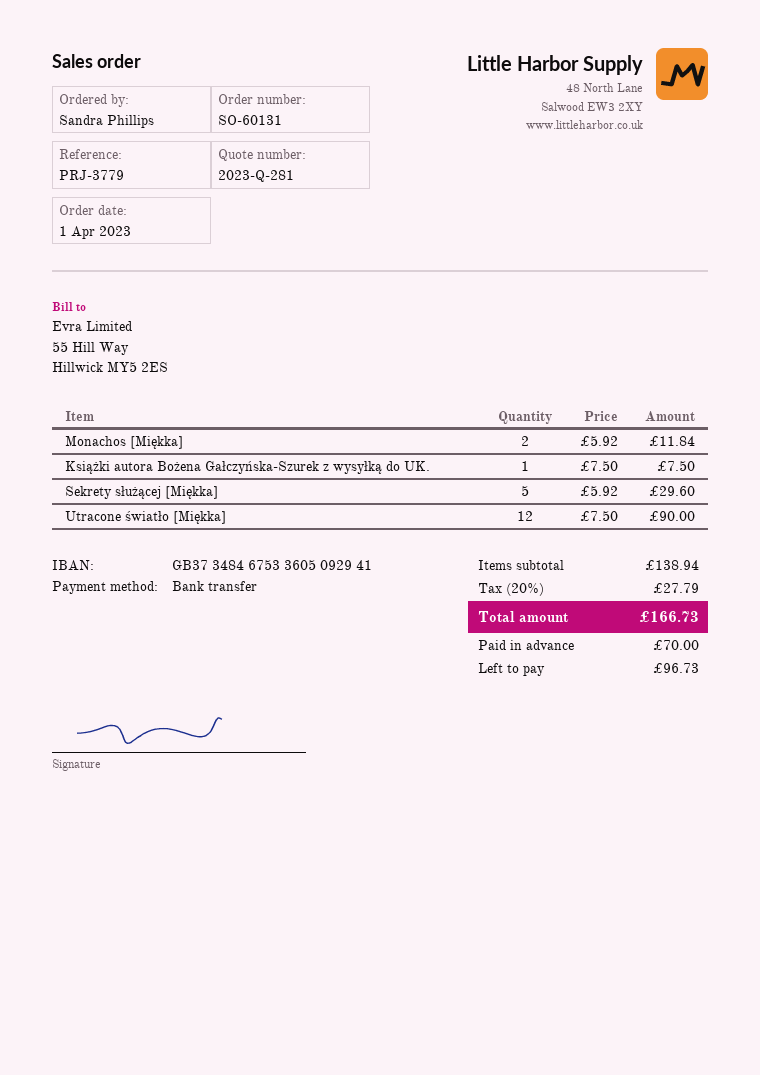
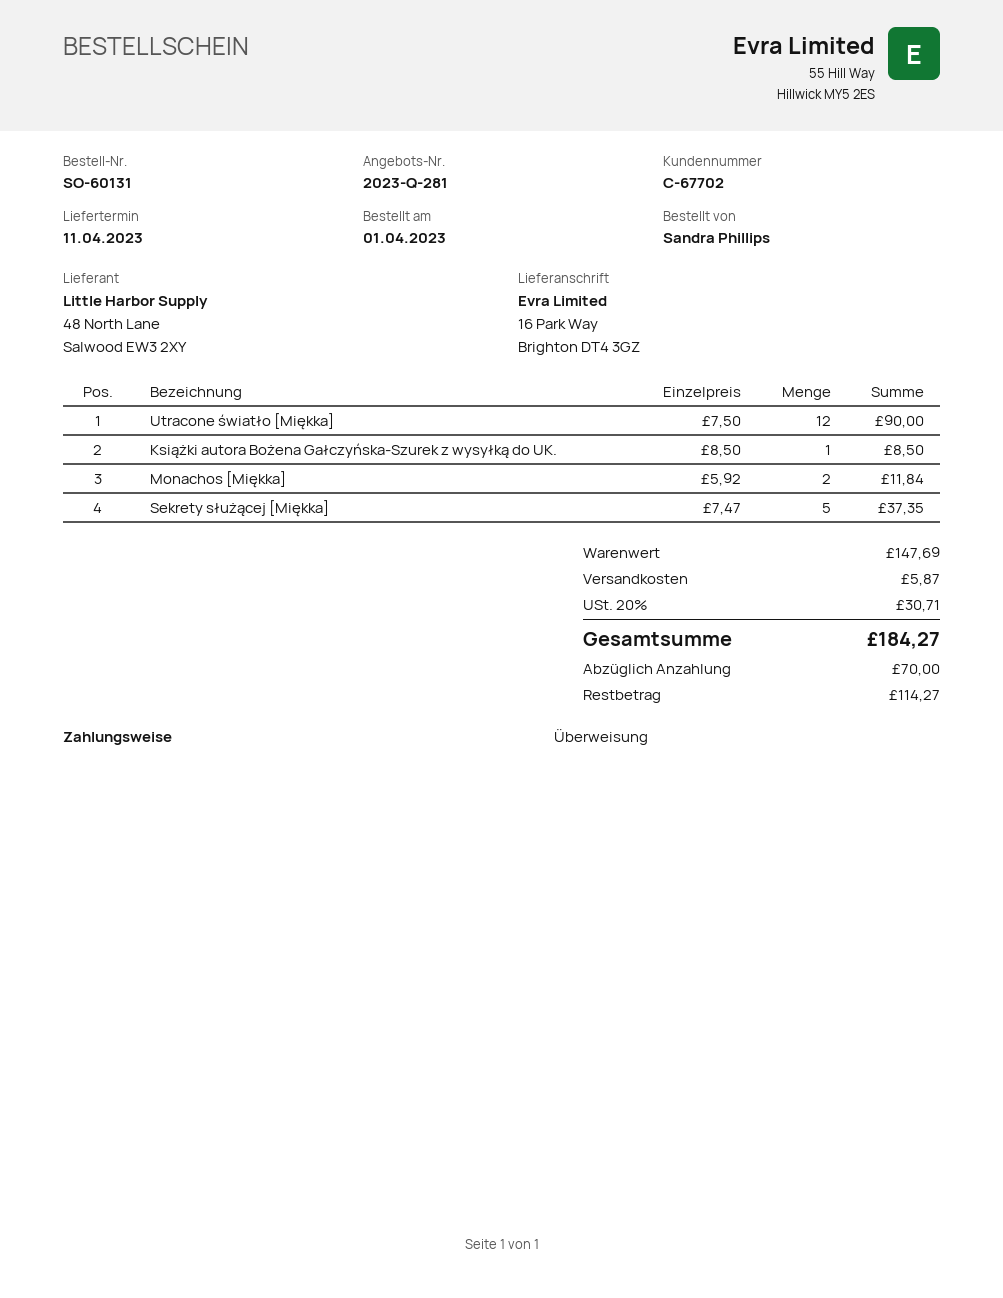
Książki autora Bożena Gałczyńska-Szurek z wysyłką do UK.: 1 x 7.50 = 7.50 -> 1 x 8.50 = 8.50
Sekrety służącej [Miękka]: 5 x 5.92 = 29.60 -> 5 x 7.47 = 37.35
subtotal: 138.94 -> 147.69
shipping: none -> 5.87
tax: 20% = 27.79 -> 20% = 30.71
total: 166.73 -> 184.27
balance: 96.73 -> 114.27

